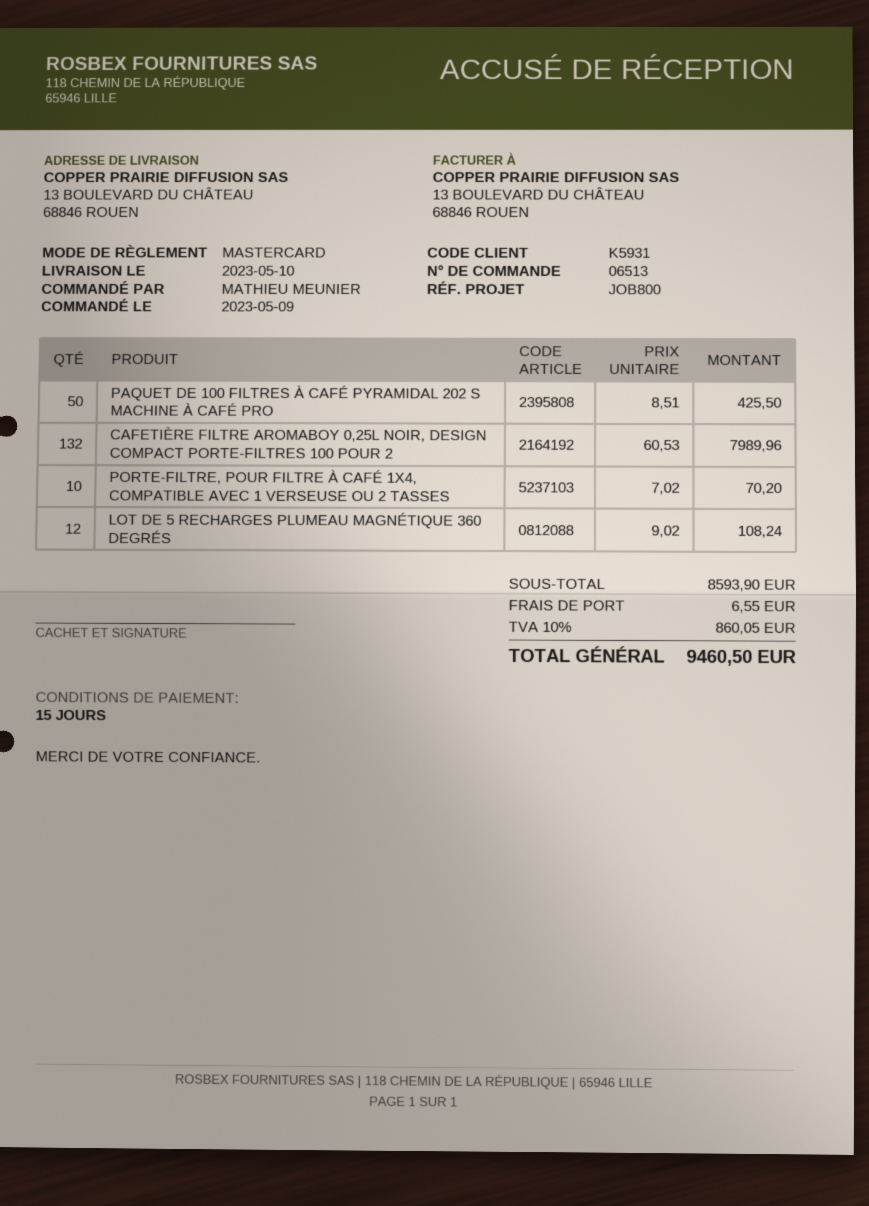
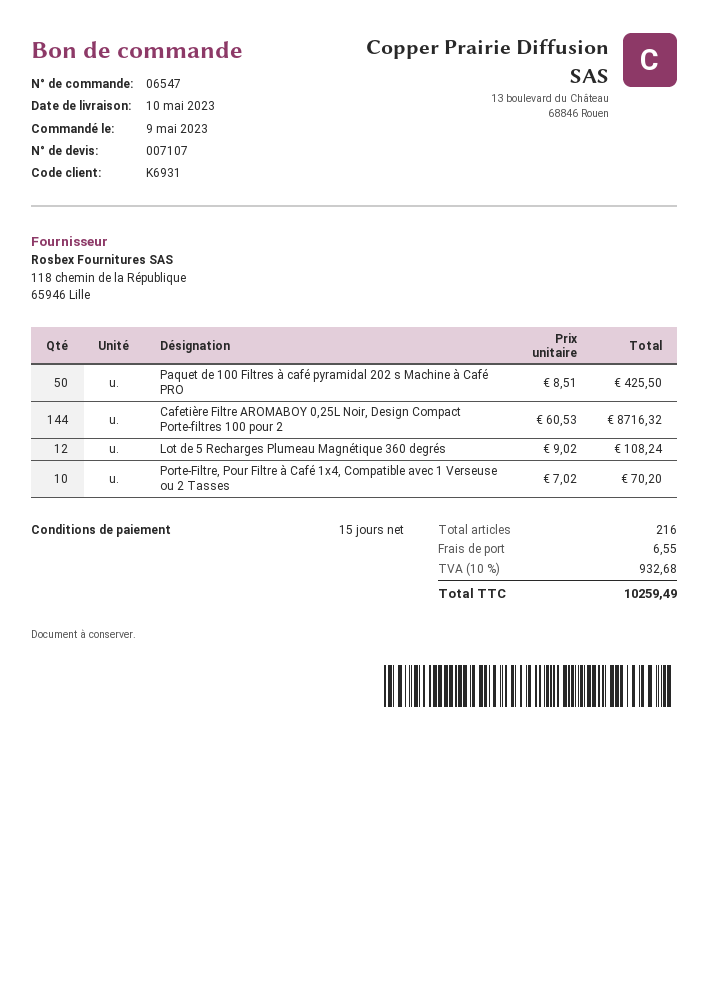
order number: 06513 -> 06547
customer number: K5931 -> K6931
CAFETIÈRE FILTRE AROMABOY 0,25L NOIR, DESIGN COMPACT PORTE-FILTRES 100 POUR 2: 132 x 60.53 = 7989.96 -> 144 x 60.53 = 8716.32
tax: 10% = 860.05 -> 10% = 932.68
total: 9460.50 -> 10259.49

